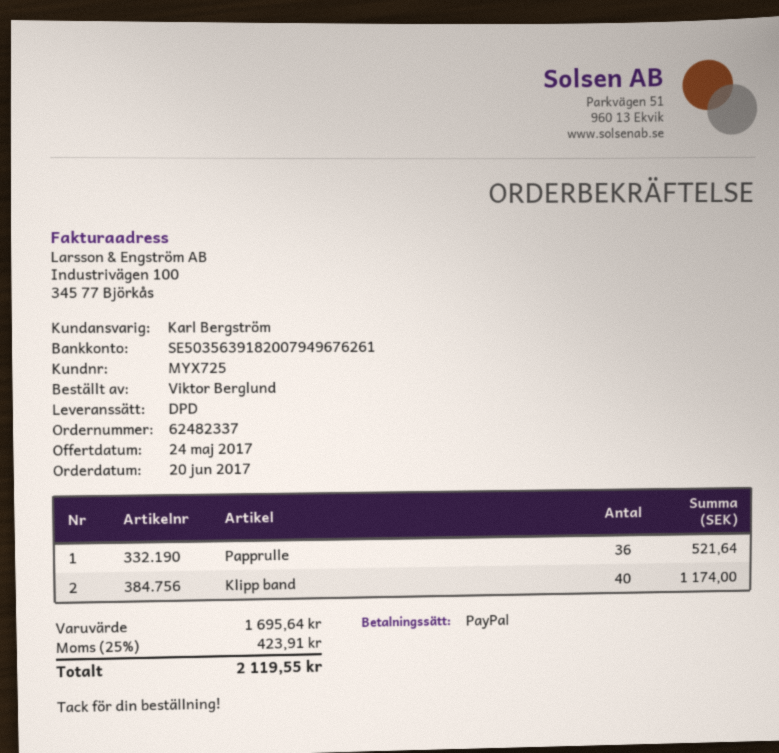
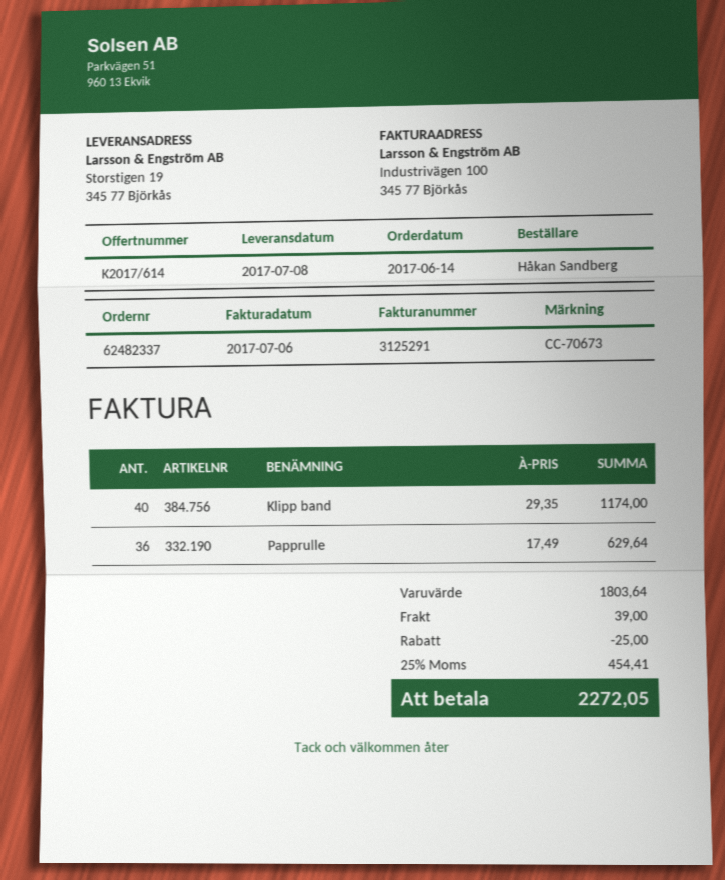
order date: 2017-06-20 -> 2017-06-14
ordered by: Viktor Berglund -> Håkan Sandberg
Papprulle: 36 for 521.64 -> 36 for 629.64
subtotal: 1695.64 -> 1803.64
discount: none -> 25.00
shipping: none -> 39.00
tax: 25% = 423.91 -> 25% = 454.41
total: 2119.55 -> 2272.05

